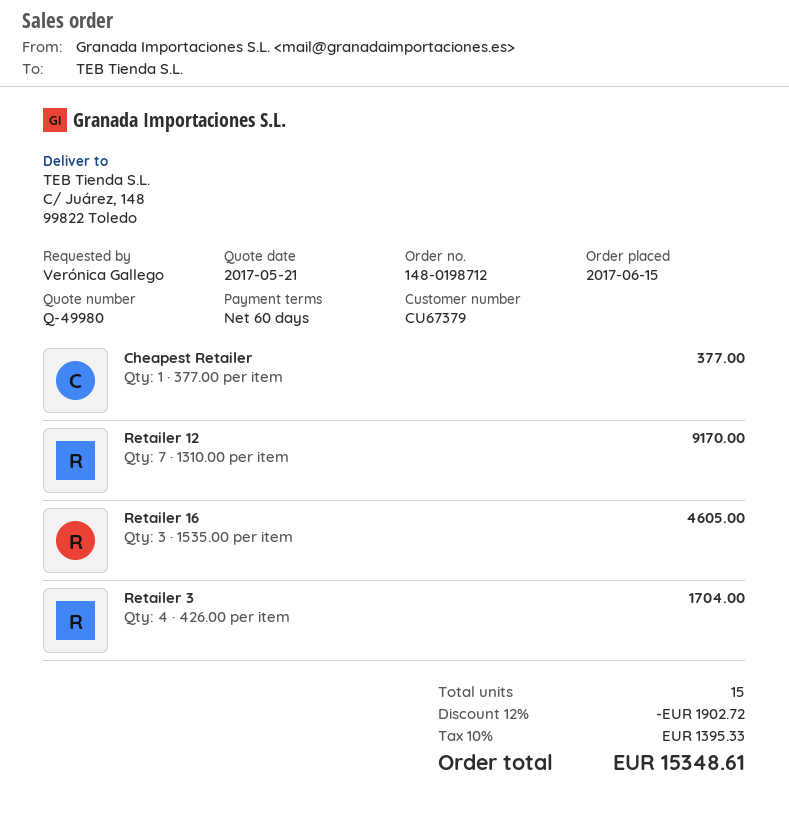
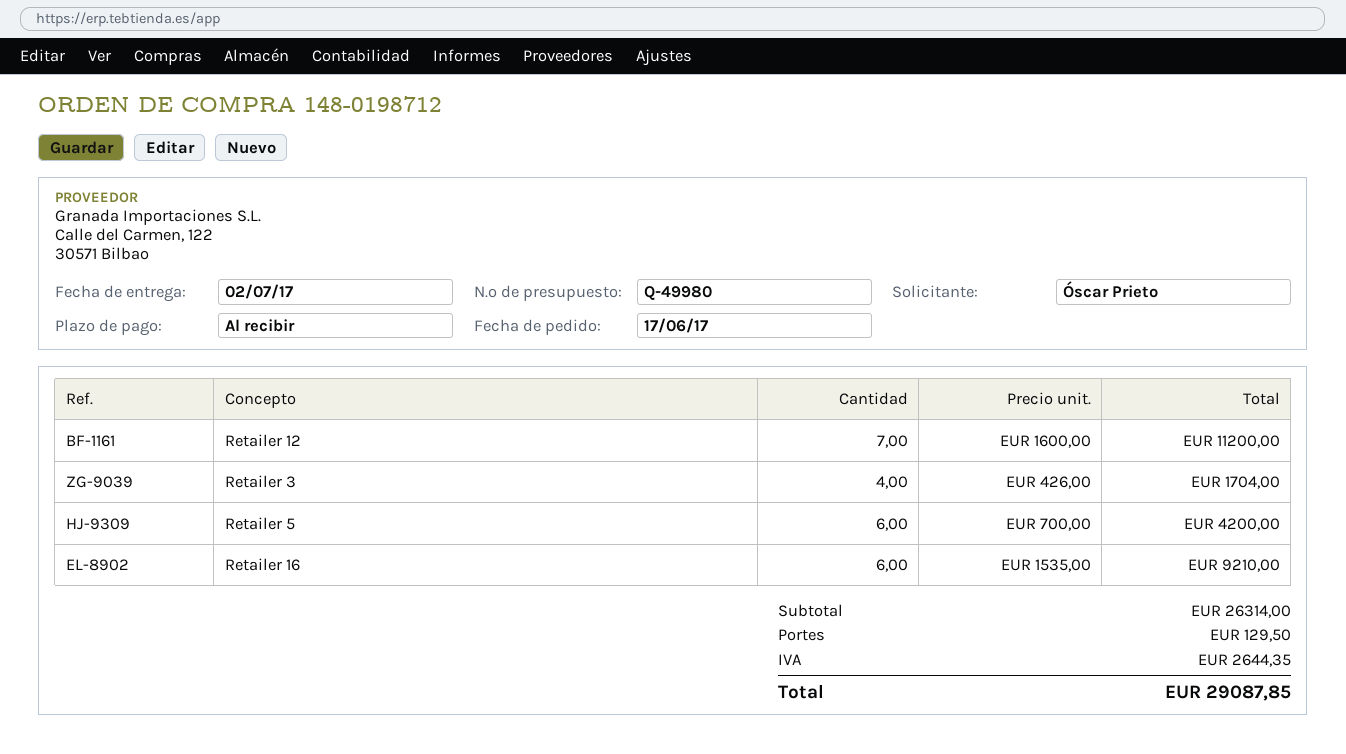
order date: 2017-06-15 -> 2017-06-17
payment terms: 60 days -> on receipt
ordered by: Verónica Gallego -> Óscar Prieto
Cheapest Retailer: 1 x 377.00 = 377.00 -> none
Retailer 12: 7 x 1310.00 = 9170.00 -> 7 x 1600.00 = 11200.00
Retailer 16: 3 x 1535.00 = 4605.00 -> 6 x 1535.00 = 9210.00
Retailer 5: none -> 6 x 700.00 = 4200.00
discount: 12% = 1902.72 -> none
shipping: none -> 129.50
tax: 1395.33 -> 2644.35
total: 15348.61 -> 29087.85

